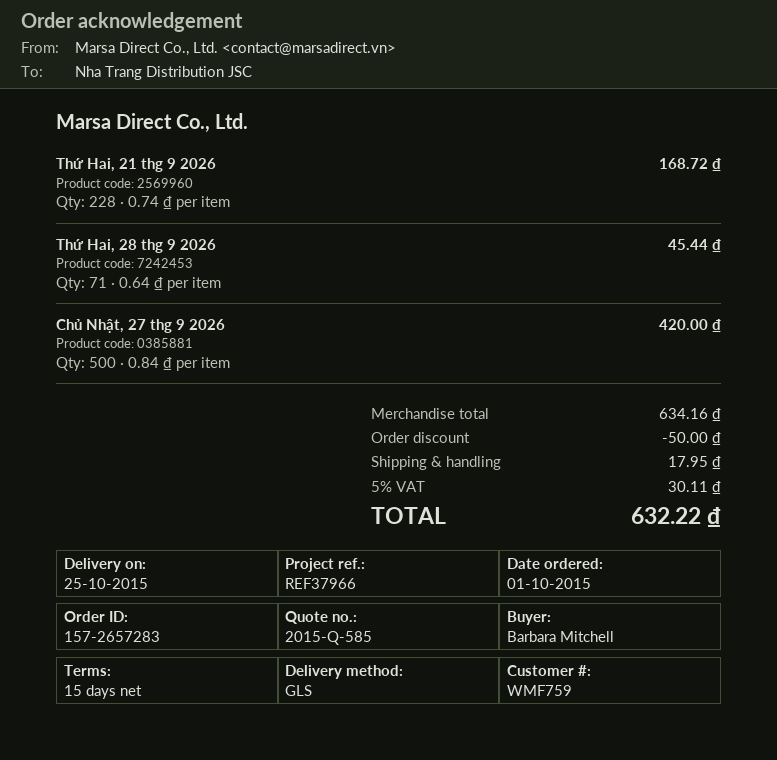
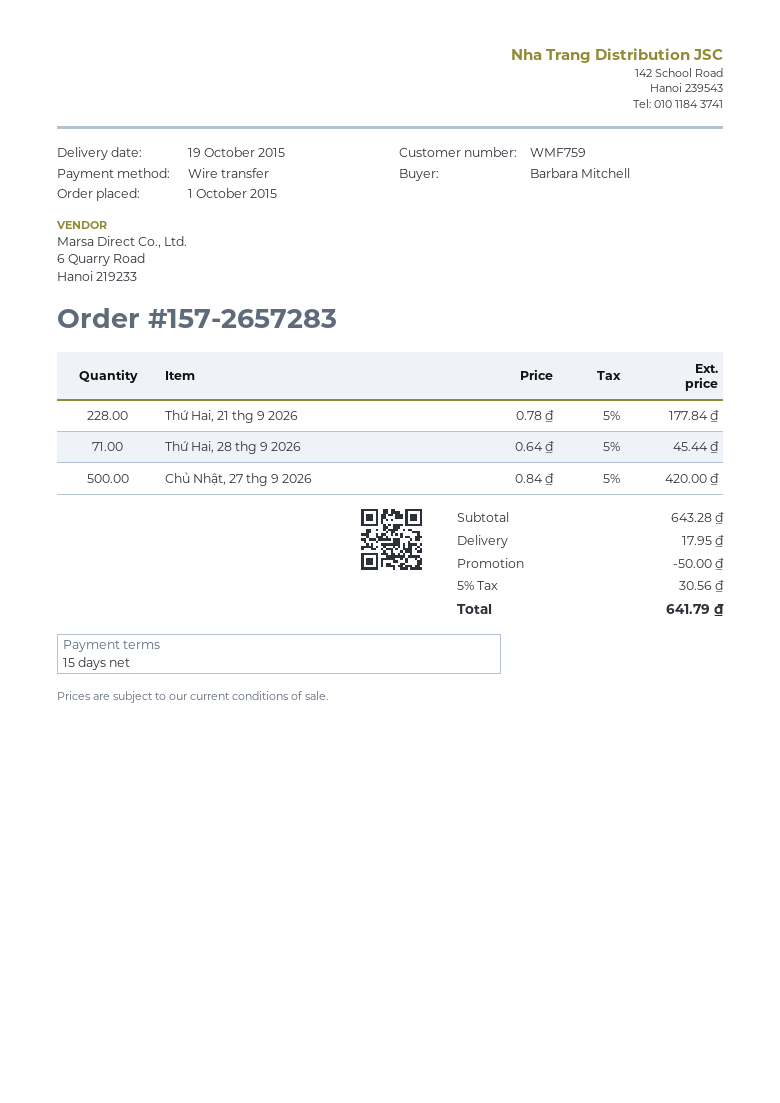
delivery date: 2015-10-25 -> 2015-10-19
Thứ Hai, 21 thg 9 2026: 228 x 0.74 = 168.72 -> 228 x 0.78 = 177.84
subtotal: 634.16 -> 643.28
tax: 5% = 30.11 -> 5% = 30.56
total: 632.22 -> 641.79

